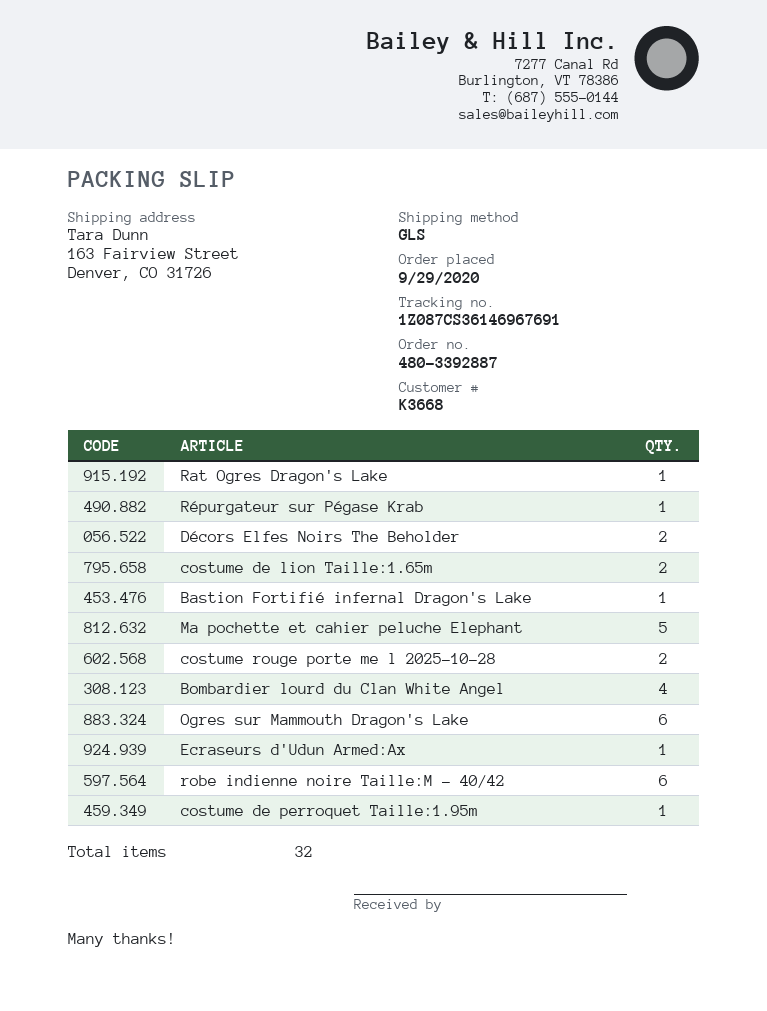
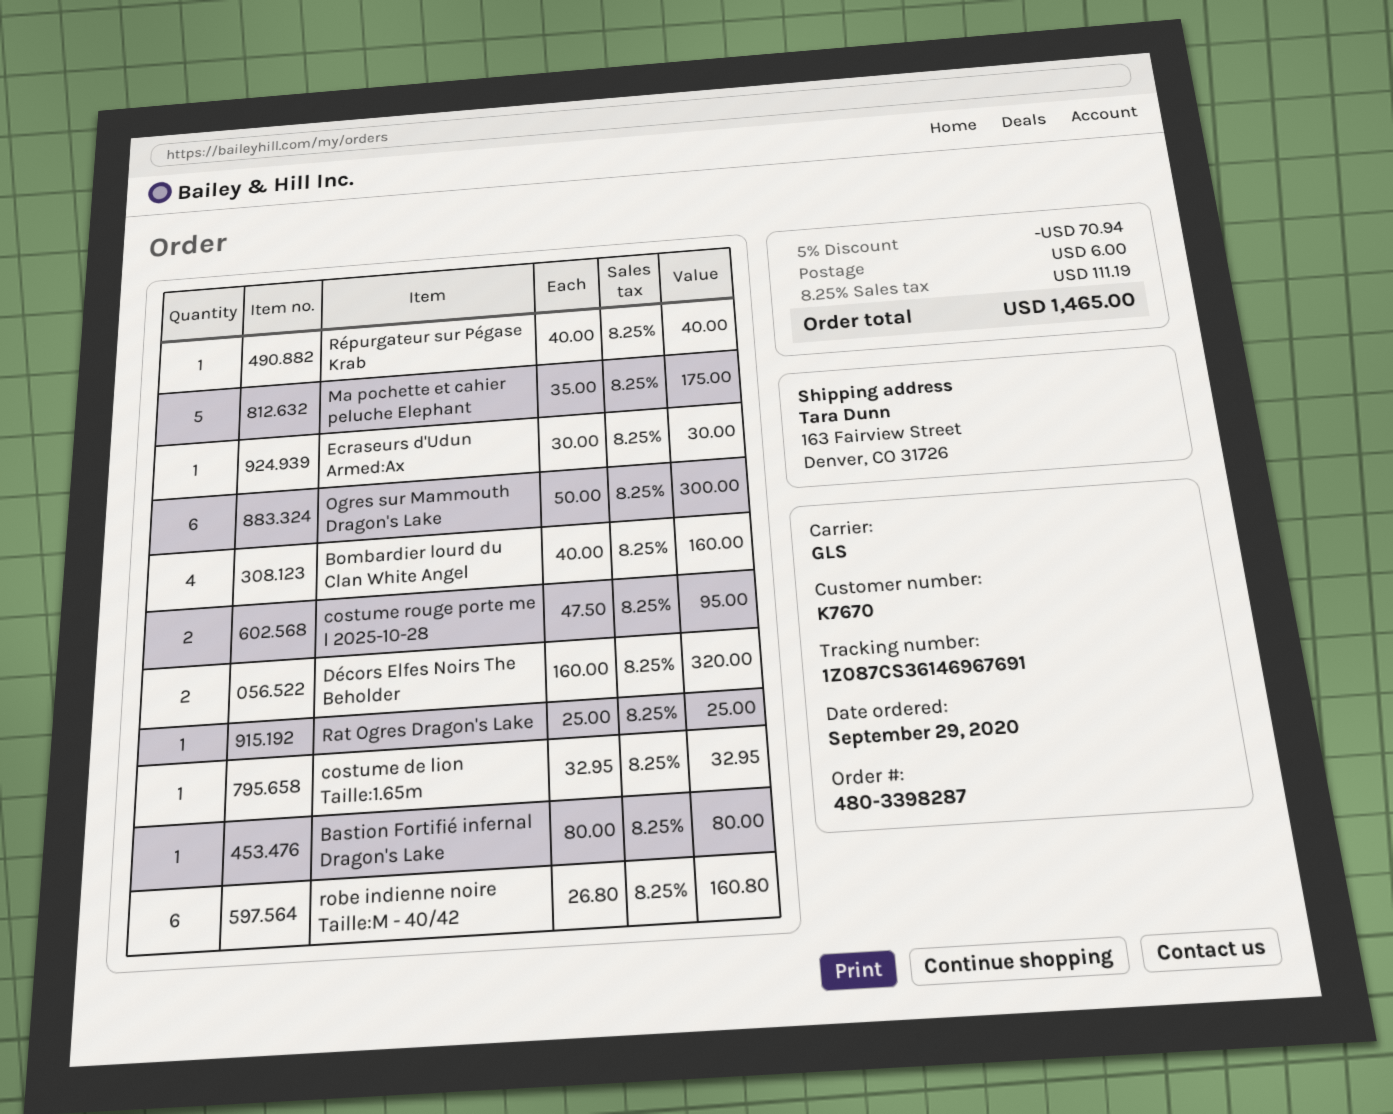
order number: 480-3392887 -> 480-3398287
customer number: K3668 -> K7670
costume de lion Taille:1.65m: 2 -> 1
costume de perroquet Taille:1.95m: 1 -> none

